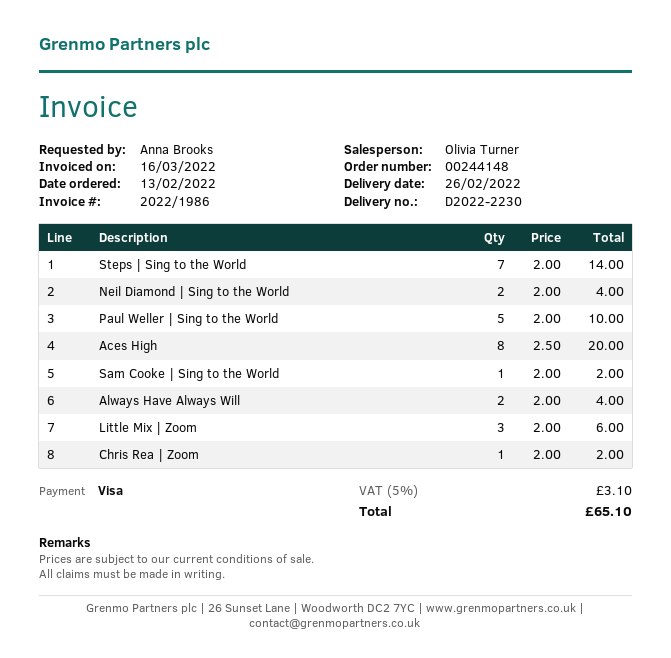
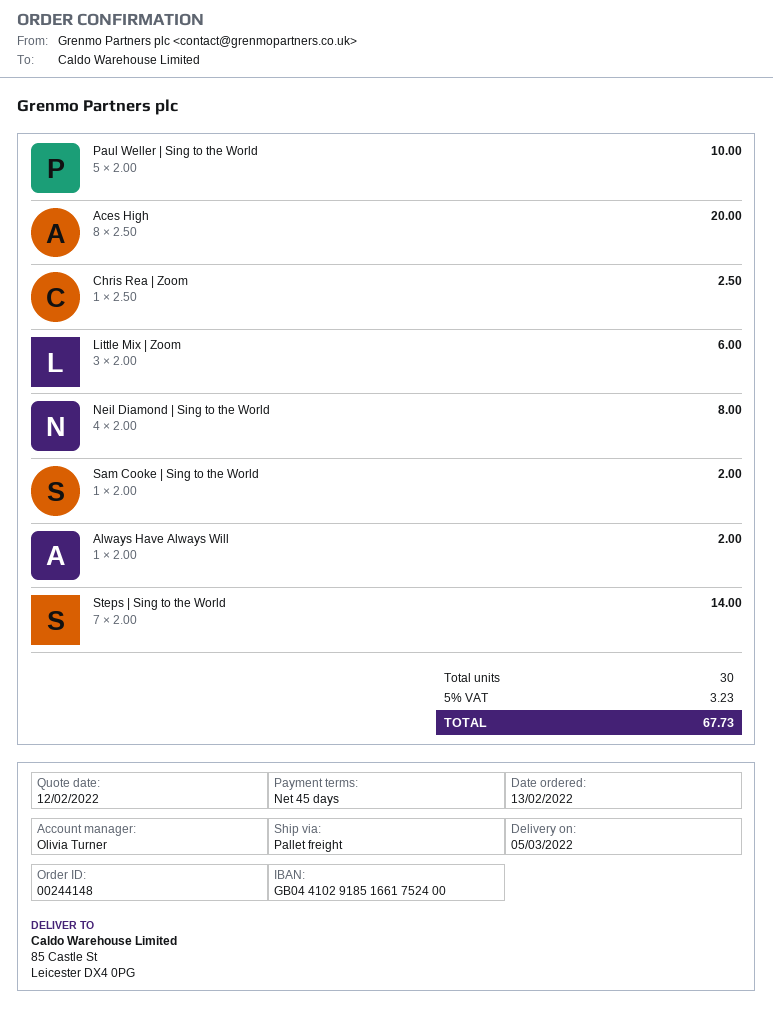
delivery date: 2022-02-26 -> 2022-03-05
Neil Diamond | Sing to the World: 2 x 2.00 = 4.00 -> 4 x 2.00 = 8.00
Always Have Always Will: 2 x 2.00 = 4.00 -> 1 x 2.00 = 2.00
Chris Rea | Zoom: 1 x 2.00 = 2.00 -> 1 x 2.50 = 2.50
tax: 5% = 3.10 -> 5% = 3.23
total: 65.10 -> 67.73

